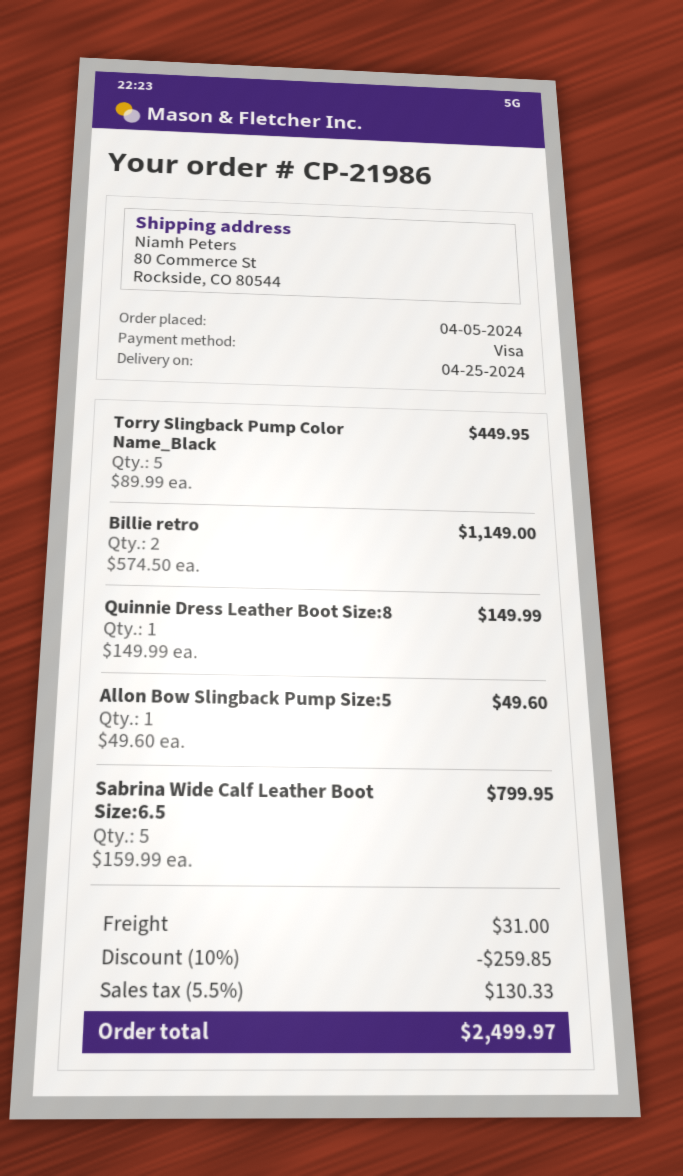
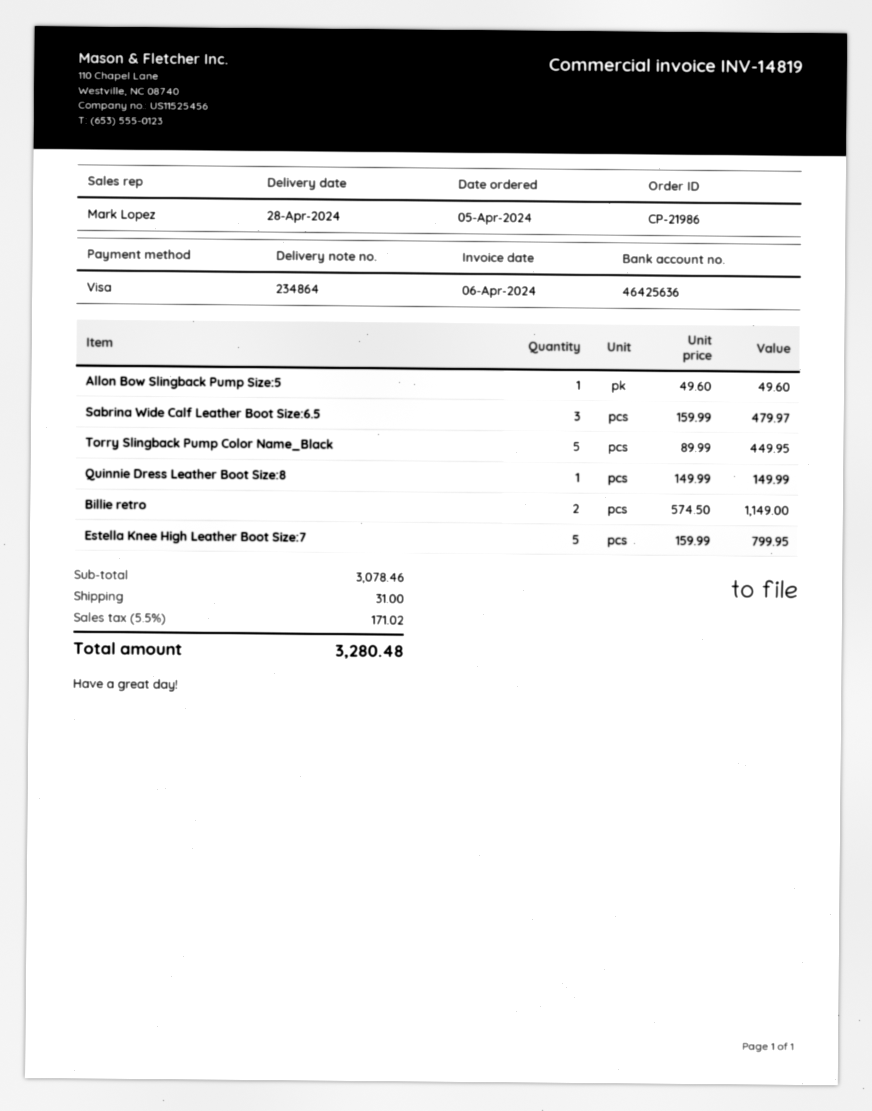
delivery date: 2024-04-25 -> 2024-04-28
Sabrina Wide Calf Leather Boot Size:6.5: 5 x 159.99 = 799.95 -> 3 x 159.99 = 479.97
Estella Knee High Leather Boot Size:7: none -> 5 x 159.99 = 799.95
discount: 10% = 259.85 -> none
tax: 5.5% = 130.33 -> 5.5% = 171.02
total: 2499.97 -> 3280.48

